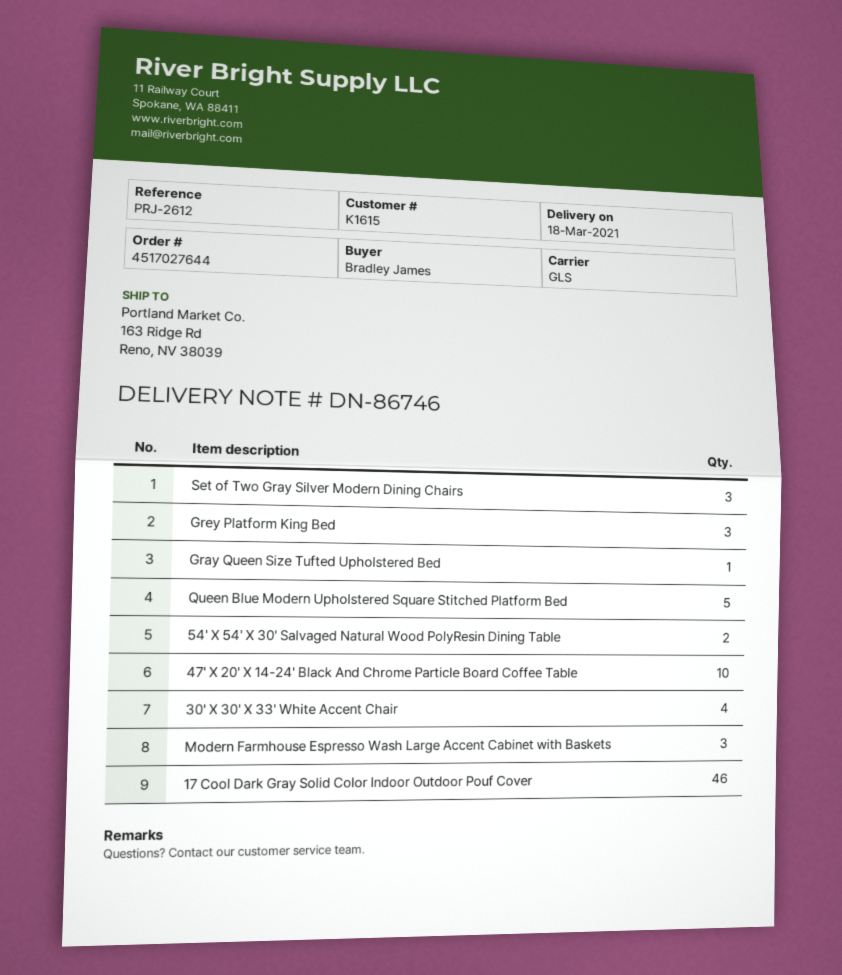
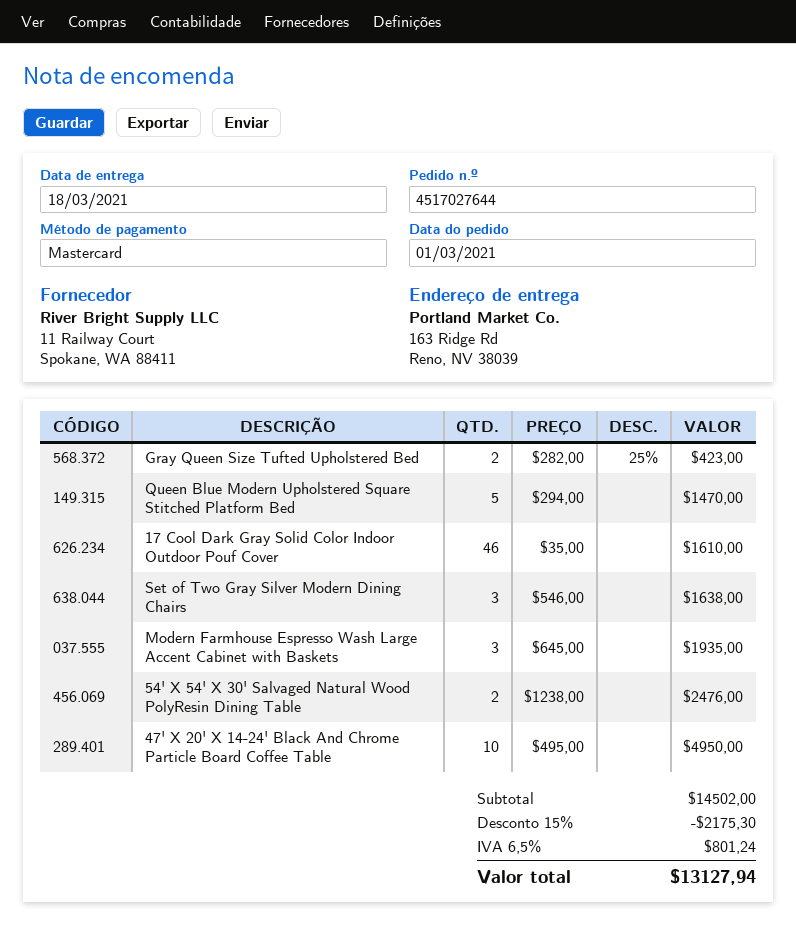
Grey Platform King Bed: 3 -> none
Gray Queen Size Tufted Upholstered Bed: 1 -> 2
30' X 30' X 33' White Accent Chair: 4 -> none

